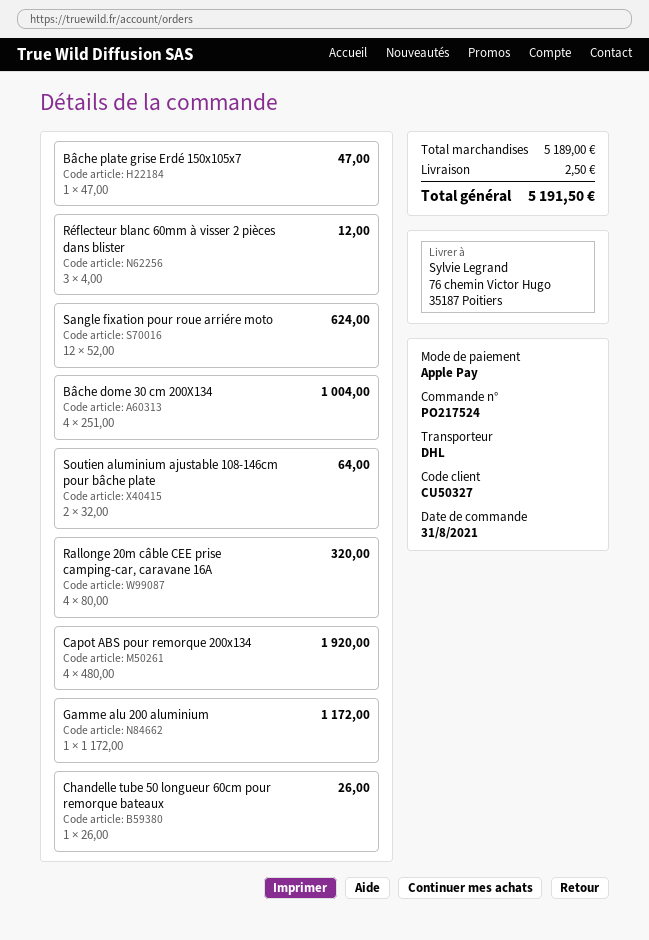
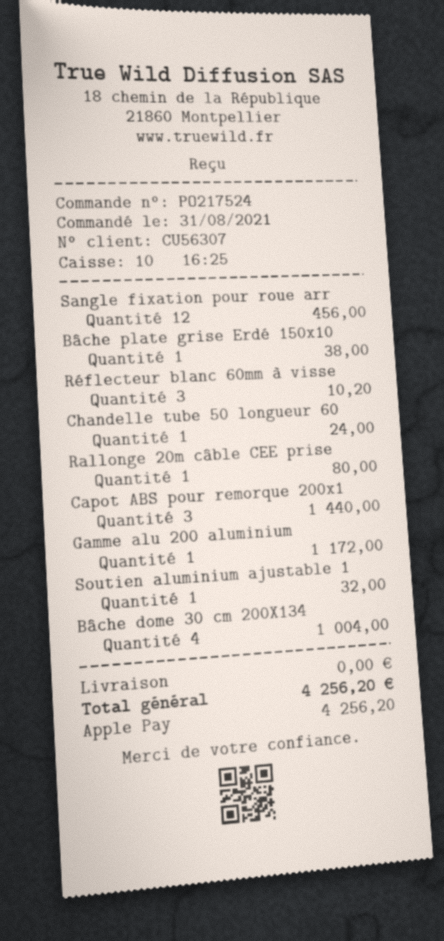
customer number: CU50327 -> CU56307
Bâche plate grise Erdé 150x105x7: 1 for 47.00 -> 1 for 38.00
Réflecteur blanc 60mm à visser 2 pièces dans blister: 3 for 12.00 -> 3 for 10.20
Sangle fixation pour roue arriére moto: 12 for 624.00 -> 12 for 456.00
Soutien aluminium ajustable 108-146cm pour bâche plate: 2 for 64.00 -> 1 for 32.00
Rallonge 20m câble CEE prise camping-car, caravane 16A: 4 for 320.00 -> 1 for 80.00
Capot ABS pour remorque 200x134: 4 for 1920.00 -> 3 for 1440.00
Chandelle tube 50 longueur 60cm pour remorque bateaux: 1 for 26.00 -> 1 for 24.00
shipping: 2.50 -> 0.00
total: 5191.50 -> 4256.20

